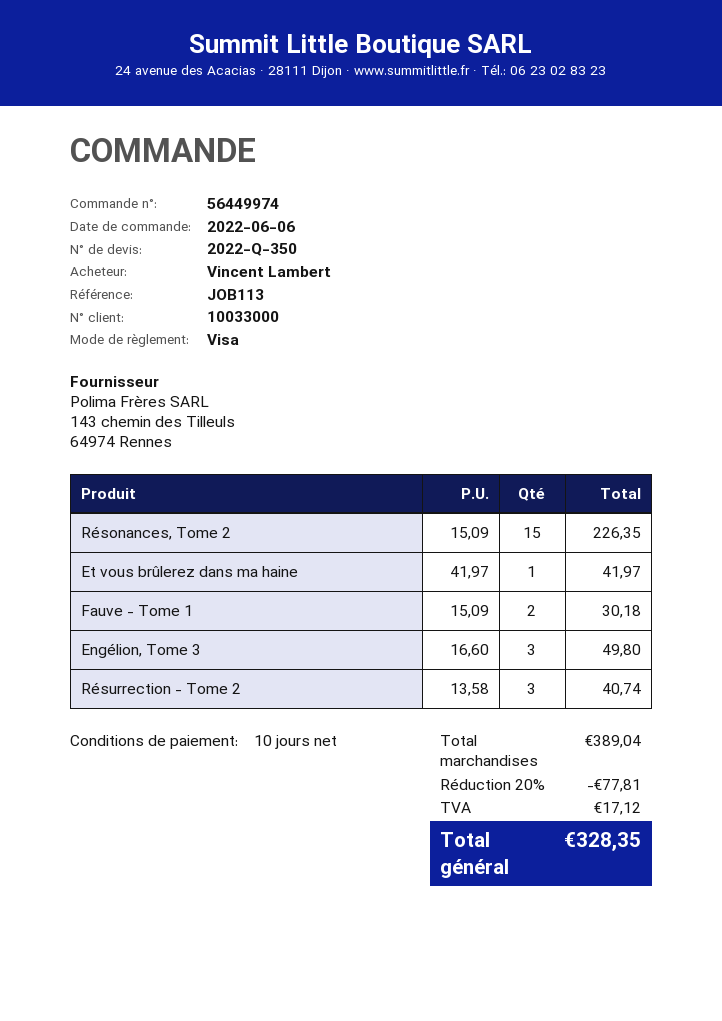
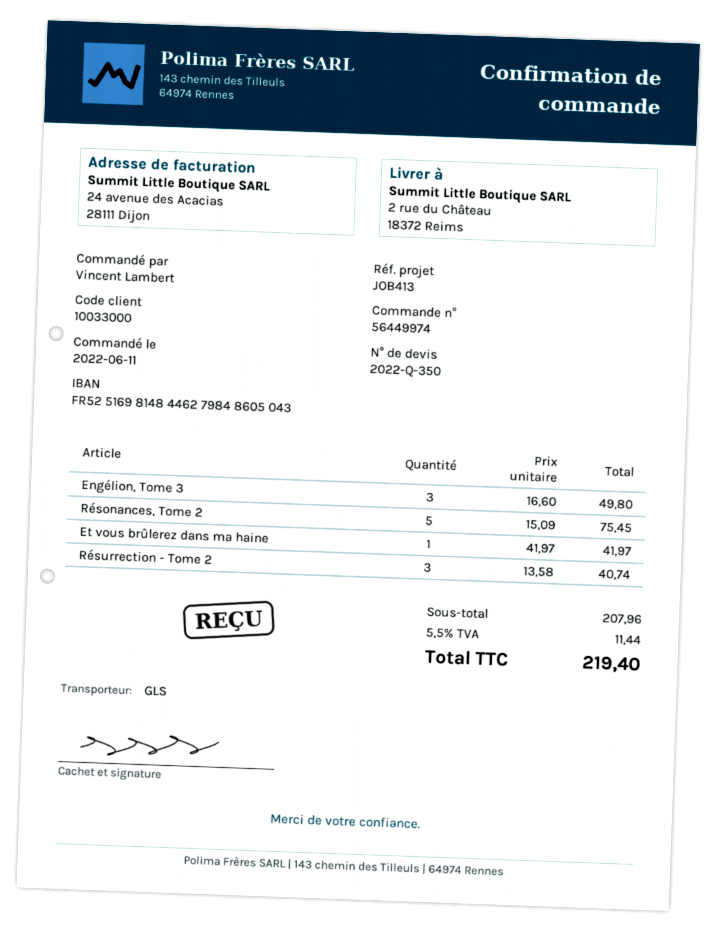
order date: 2022-06-06 -> 2022-06-11
reference: JOB113 -> JOB413
Résonances, Tome 2: 15 x 15.09 = 226.35 -> 5 x 15.09 = 75.45
Fauve - Tome 1: 2 x 15.09 = 30.18 -> none
subtotal: 389.04 -> 207.96
discount: 20% = 77.81 -> none
tax: 17.12 -> 11.44
total: 328.35 -> 219.40

